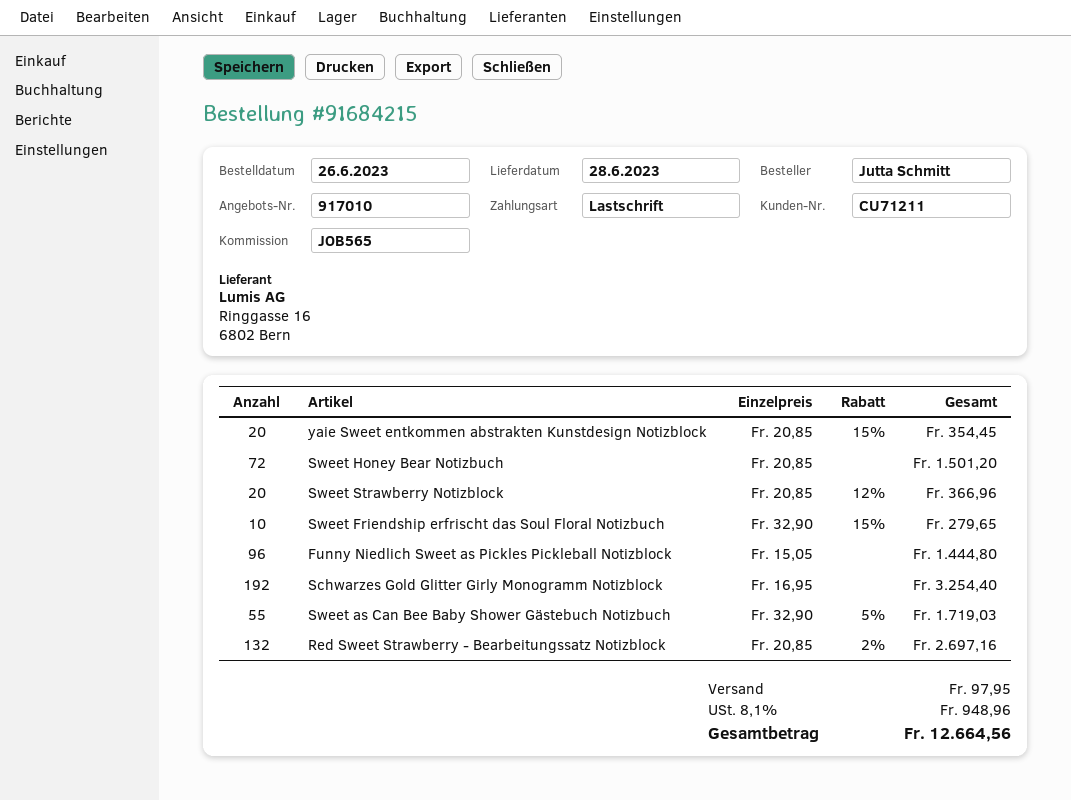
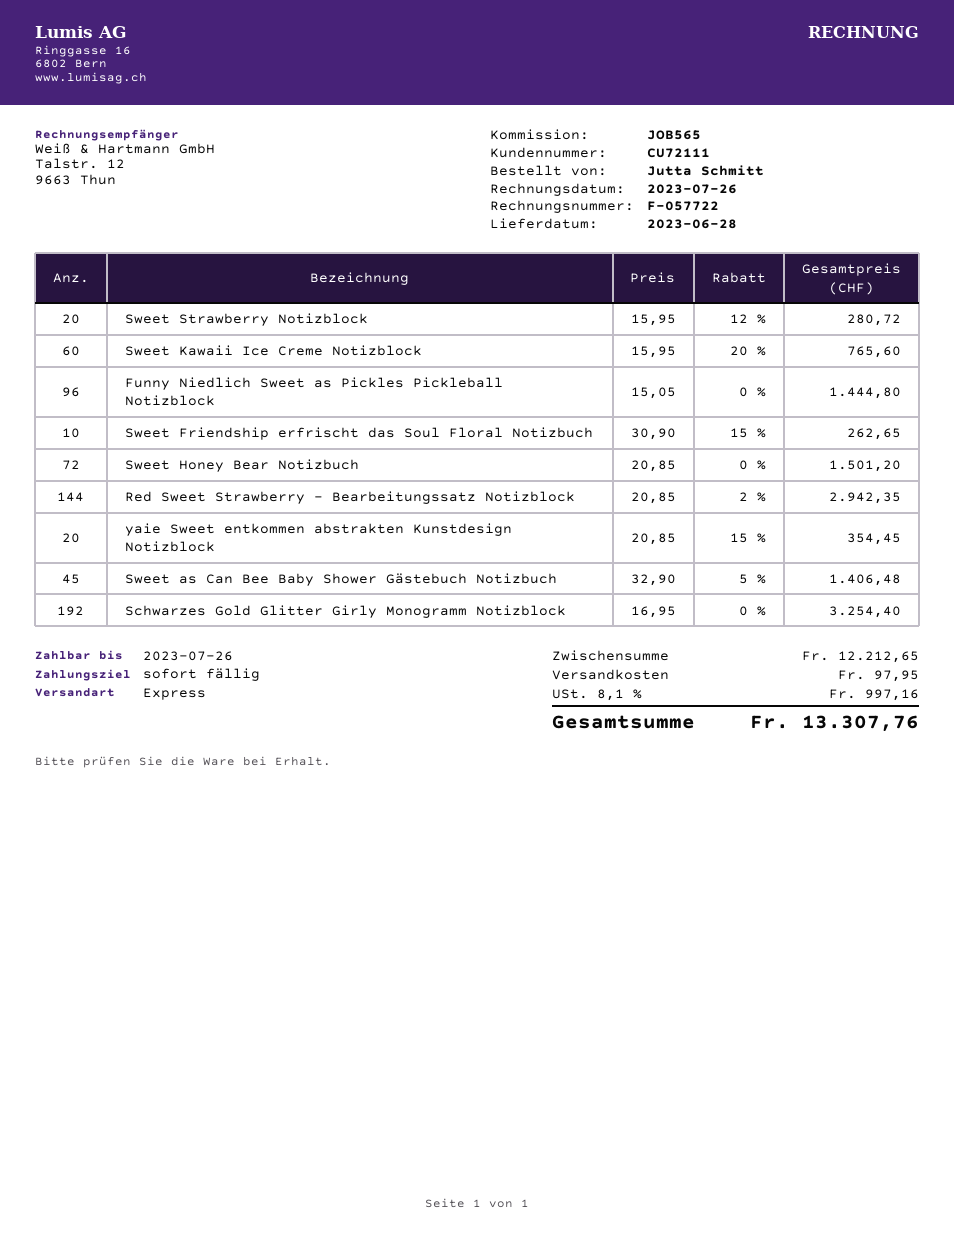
customer number: CU71211 -> CU72111
Sweet Strawberry Notizblock: 20 x 20.85 - 12% = 366.96 -> 20 x 15.95 - 12% = 280.72
Sweet Friendship erfrischt das Soul Floral Notizbuch: 10 x 32.90 - 15% = 279.65 -> 10 x 30.90 - 15% = 262.65
Sweet as Can Bee Baby Shower Gästebuch Notizbuch: 55 x 32.90 - 5% = 1719.03 -> 45 x 32.90 - 5% = 1406.48
Red Sweet Strawberry - Bearbeitungssatz Notizblock: 132 x 20.85 - 2% = 2697.16 -> 144 x 20.85 - 2% = 2942.35
Sweet Kawaii Ice Creme Notizblock: none -> 60 x 15.95 - 20% = 765.60
tax: 8.1% = 948.96 -> 8.1% = 997.16
total: 12664.56 -> 13307.76

